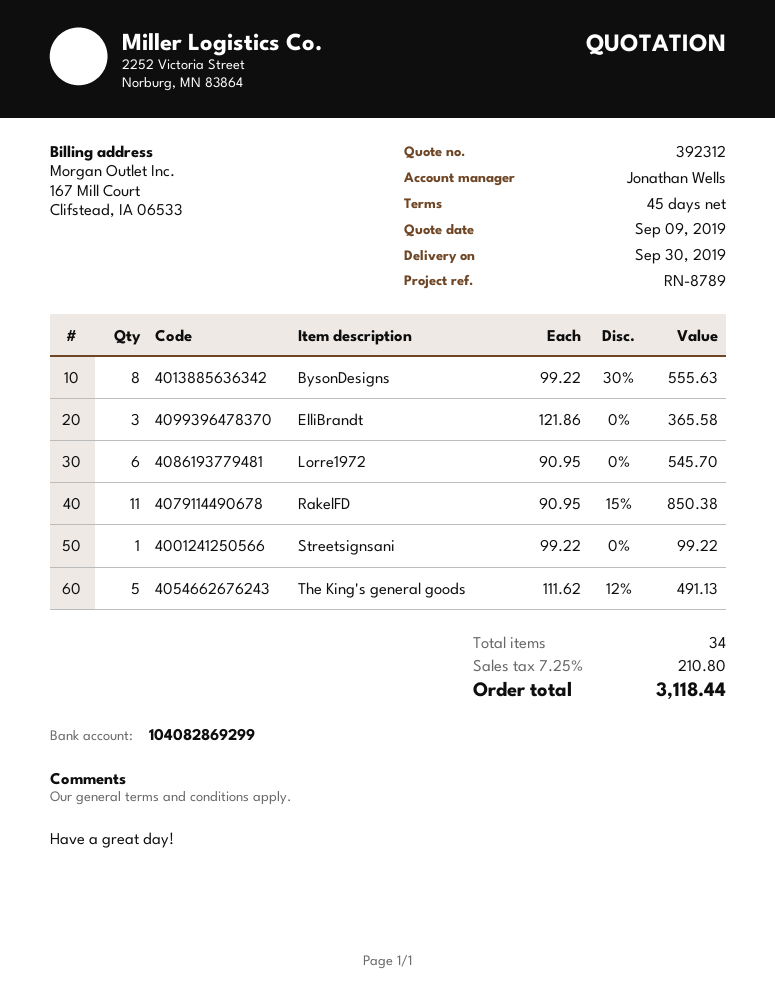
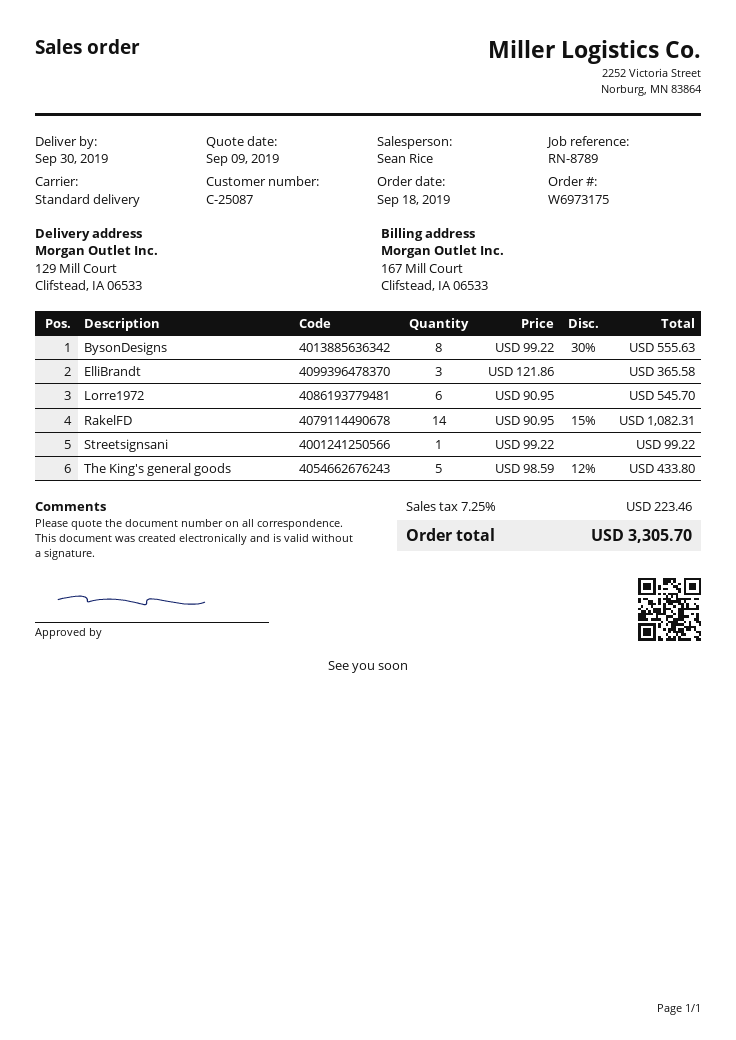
sales rep: Jonathan Wells -> Sean Rice
RakelFD: 11 x 90.95 - 15% = 850.38 -> 14 x 90.95 - 15% = 1082.31
The King's general goods: 5 x 111.62 - 12% = 491.13 -> 5 x 98.59 - 12% = 433.80
tax: 7.25% = 210.80 -> 7.25% = 223.46
total: 3118.44 -> 3305.70

